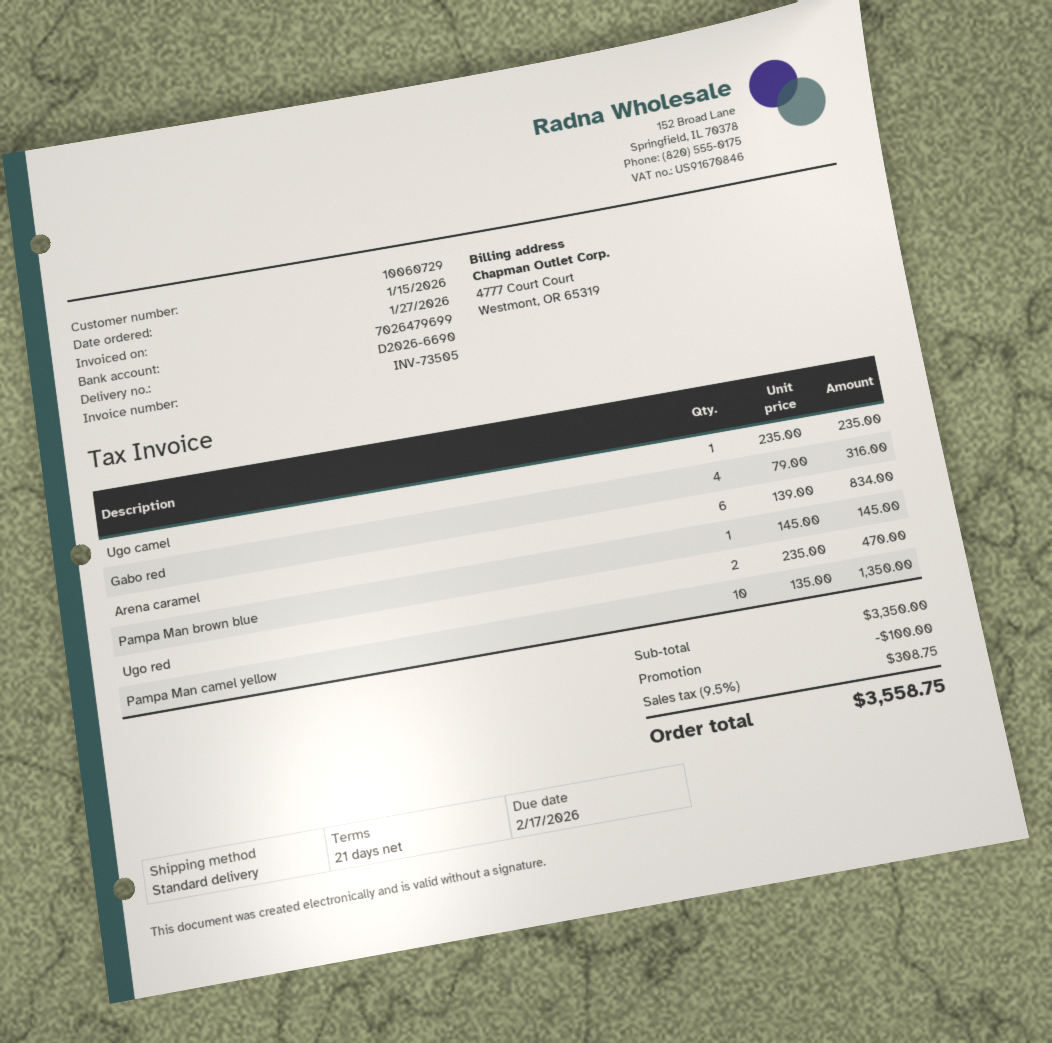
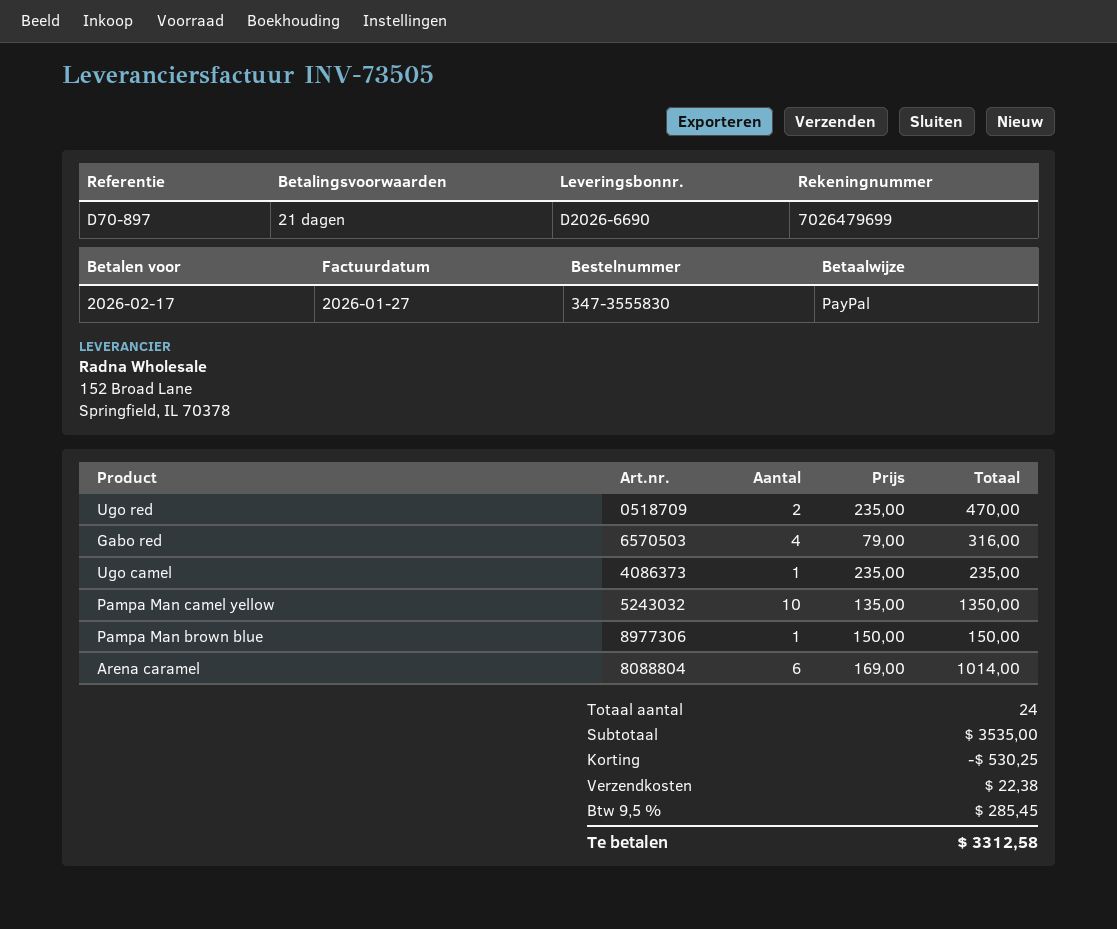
Arena caramel: 6 x 139.00 = 834.00 -> 6 x 169.00 = 1014.00
Pampa Man brown blue: 1 x 145.00 = 145.00 -> 1 x 150.00 = 150.00
subtotal: 3350.00 -> 3535.00
discount: 100.00 -> 530.25
shipping: none -> 22.38
tax: 9.5% = 308.75 -> 9.5% = 285.45
total: 3558.75 -> 3312.58

